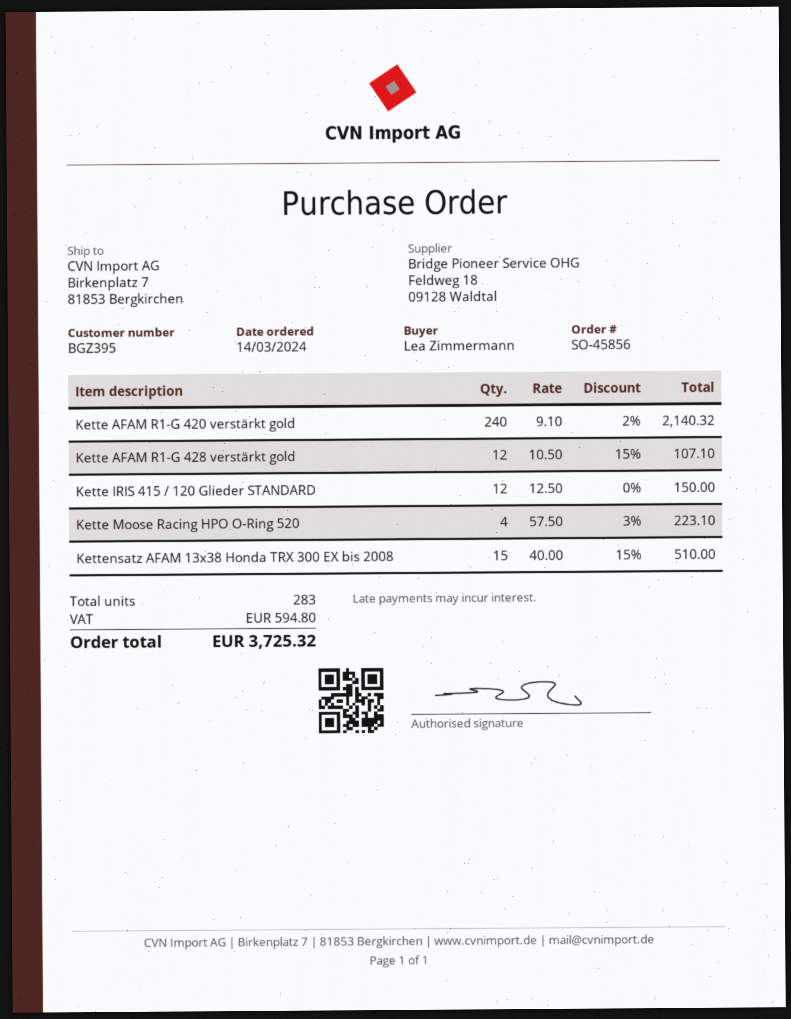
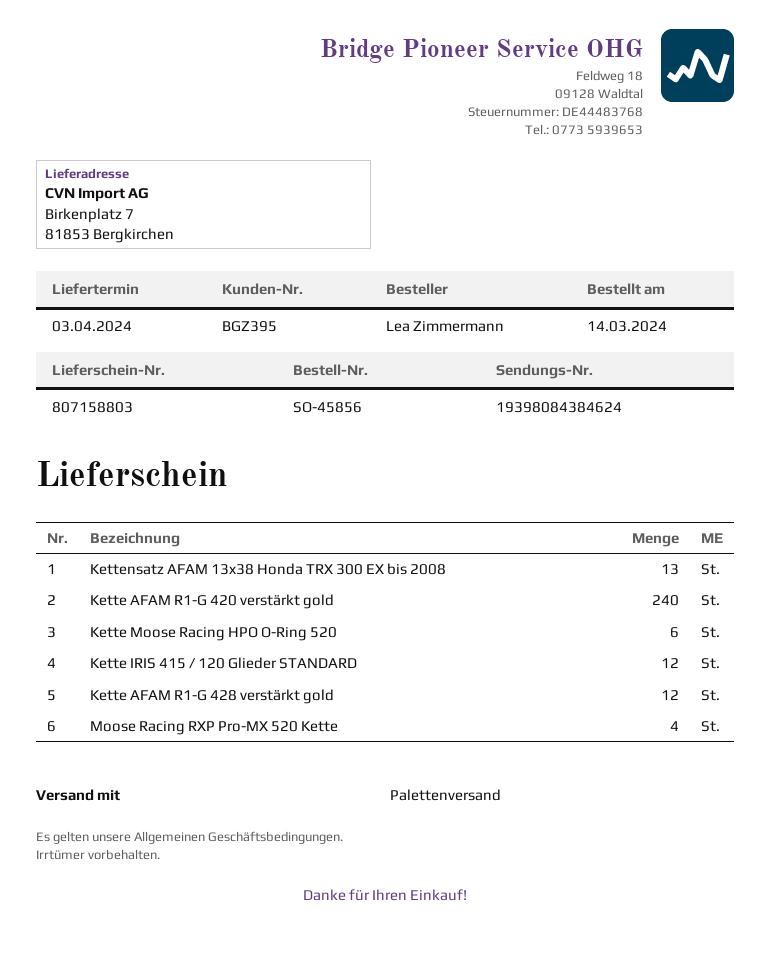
Kette Moose Racing HPO O-Ring 520: 4 -> 6
Kettensatz AFAM 13x38 Honda TRX 300 EX bis 2008: 15 -> 13
Moose Racing RXP Pro-MX 520 Kette: none -> 4

